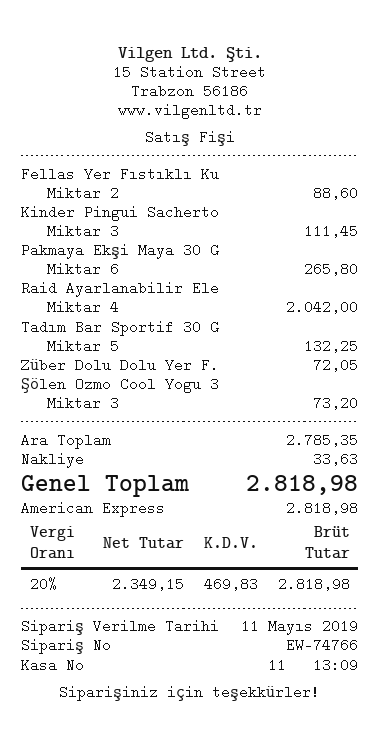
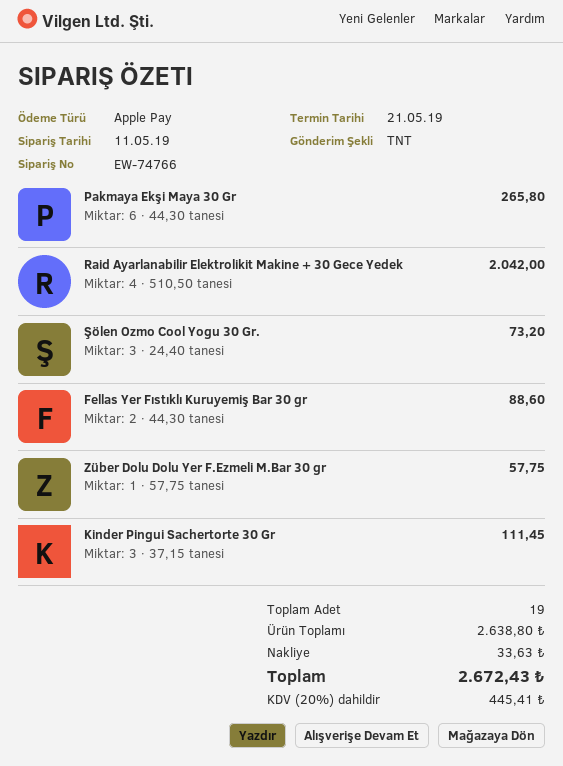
payment method: American Express -> Apple Pay
Tadım Bar Sportif 30 G: 5 for 132.25 -> none
Züber Dolu Dolu Yer F.: 1 for 72.05 -> 1 for 57.75
subtotal: 2785.35 -> 2638.80
tax: 20% = 469.83 -> 20% = 445.41
total: 2818.98 -> 2672.43

